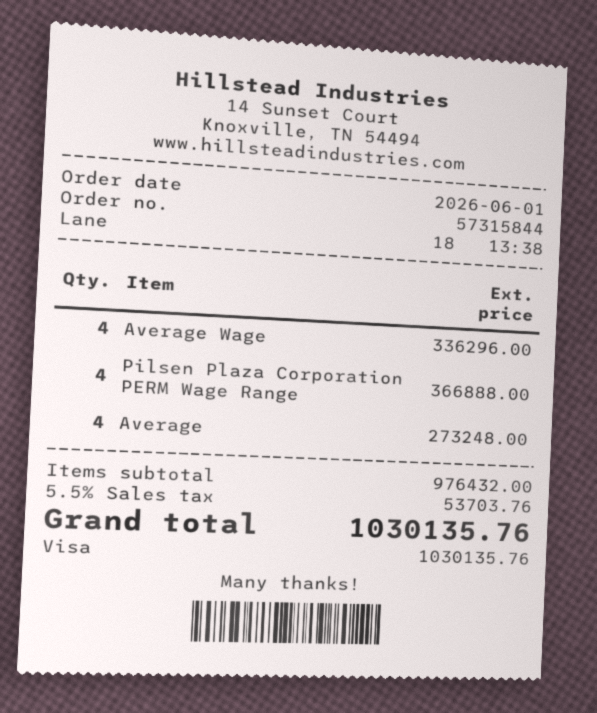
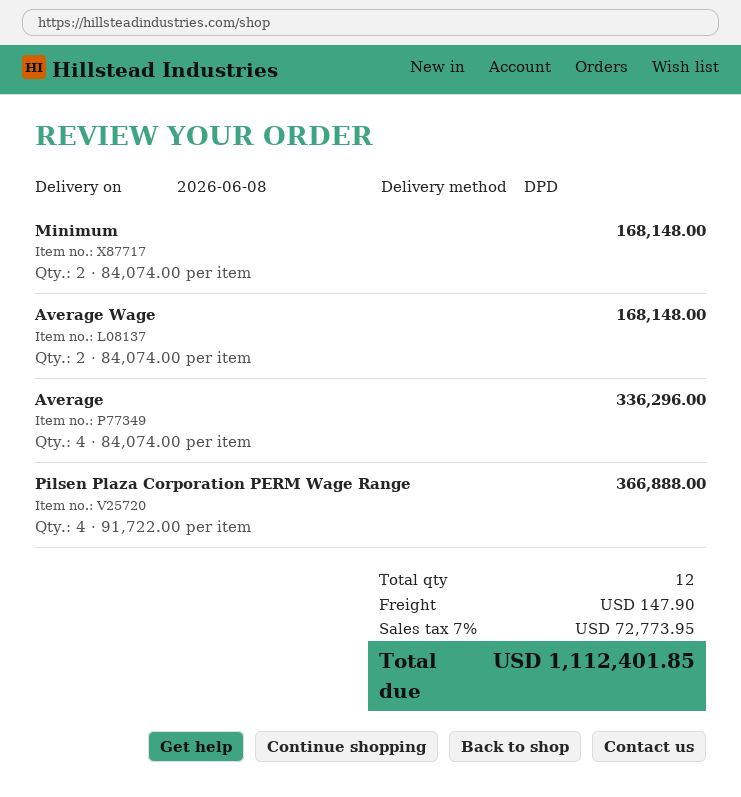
Average Wage: 4 for 336296.00 -> 2 for 168148.00
Average: 4 for 273248.00 -> 4 for 336296.00
Minimum: none -> 2 for 168148.00
shipping: none -> 147.90
tax: 5.5% = 53703.76 -> 7% = 72773.95
total: 1030135.76 -> 1112401.85

